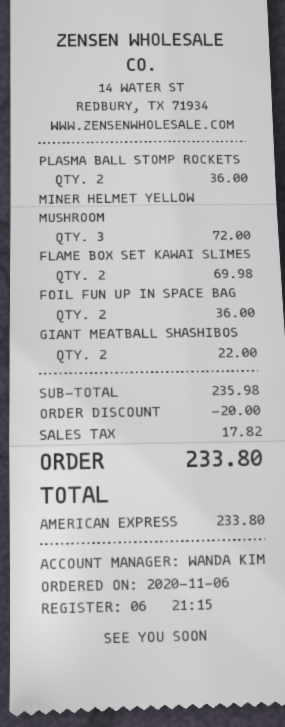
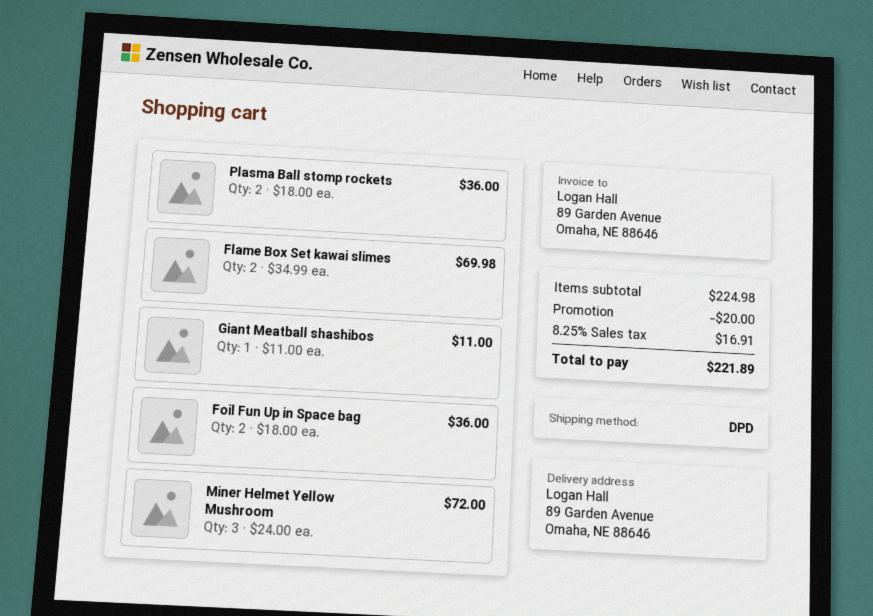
GIANT MEATBALL SHASHIBOS: 2 for 22.00 -> 1 for 11.00
subtotal: 235.98 -> 224.98
tax: 17.82 -> 16.91
total: 233.80 -> 221.89

